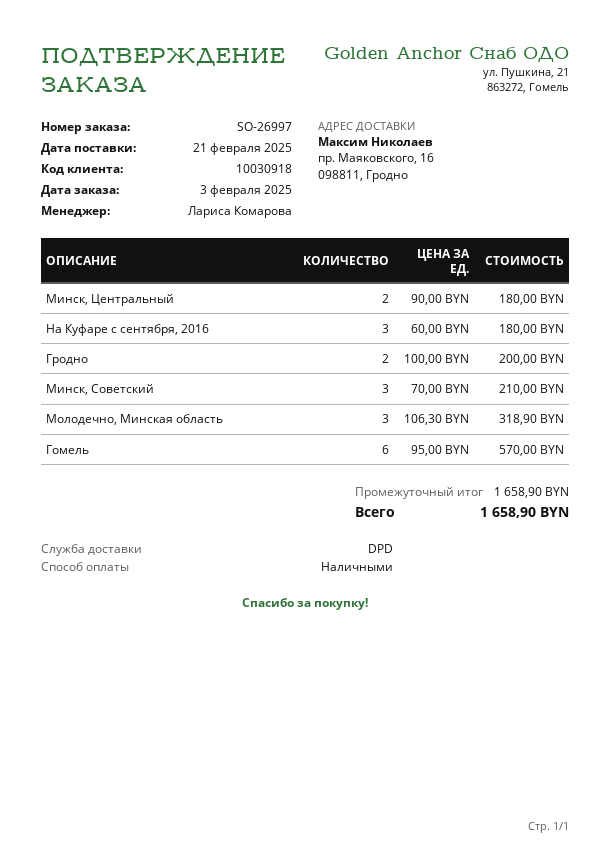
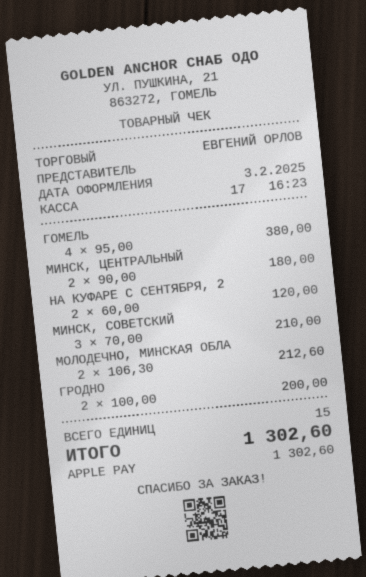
sales rep: Лариса Комарова -> ЕВГЕНИЙ ОРЛОВ
payment method: cash -> Apple Pay
На Куфаре с сентября, 2016: 3 x 60.00 = 180.00 -> 2 x 60.00 = 120.00
Молодечно, Минская область: 3 x 106.30 = 318.90 -> 2 x 106.30 = 212.60
Гомель: 6 x 95.00 = 570.00 -> 4 x 95.00 = 380.00
total: 1658.90 -> 1302.60

